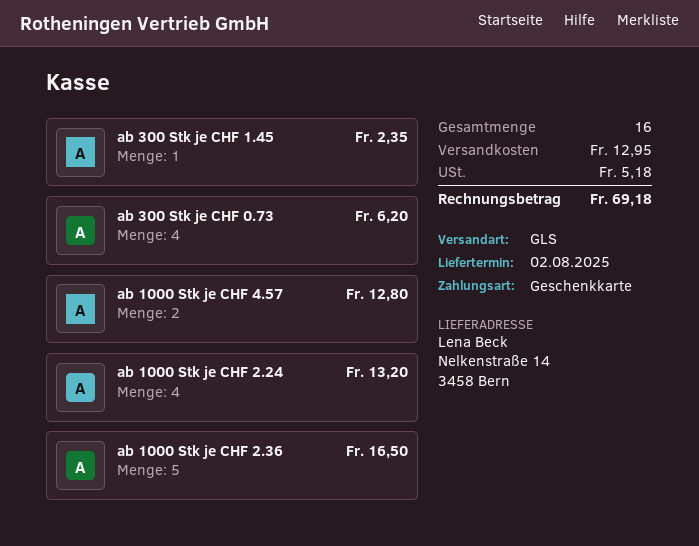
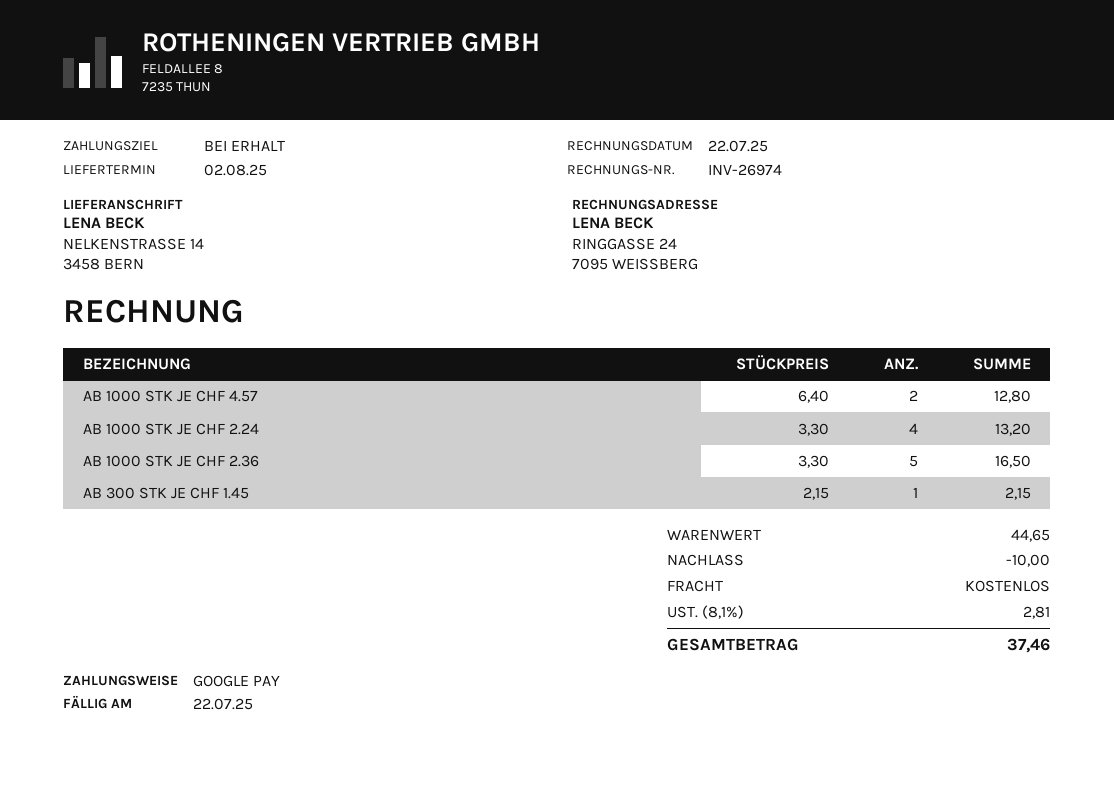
payment method: gift card -> Google Pay
ab 300 Stk je CHF 1.45: 1 for 2.35 -> 1 for 2.15
ab 300 Stk je CHF 0.73: 4 for 6.20 -> none
discount: none -> 10.00
shipping: 12.95 -> 0.00
tax: 5.18 -> 2.81
total: 69.18 -> 37.46

